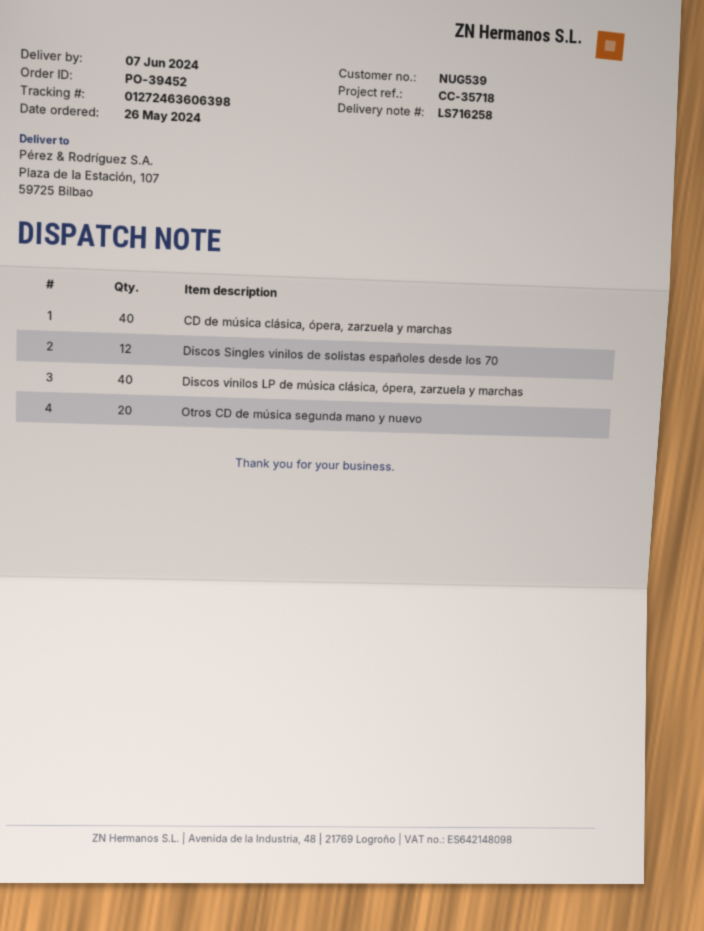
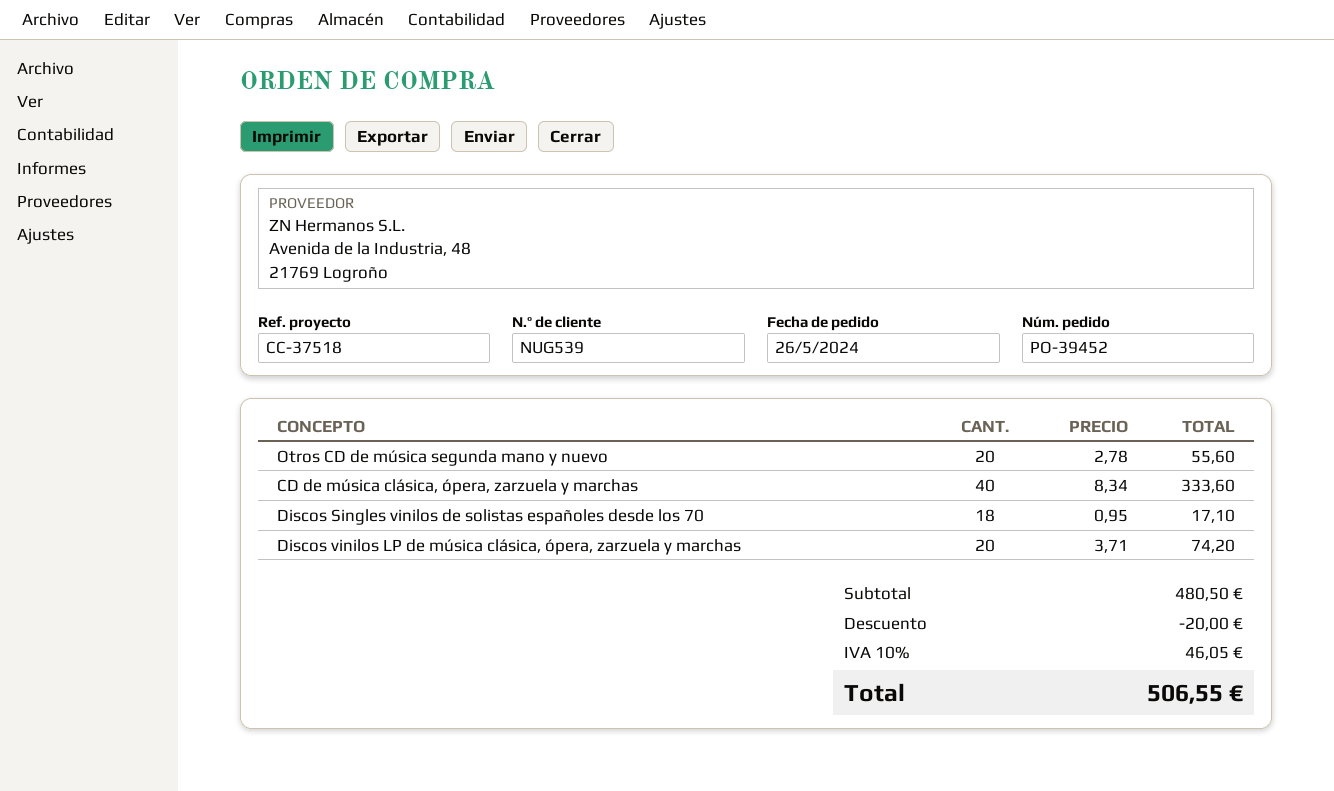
reference: CC-35718 -> CC-37518
Discos Singles vinilos de solistas españoles desde los 70: 12 -> 18
Discos vinilos LP de música clásica, ópera, zarzuela y marchas: 40 -> 20

